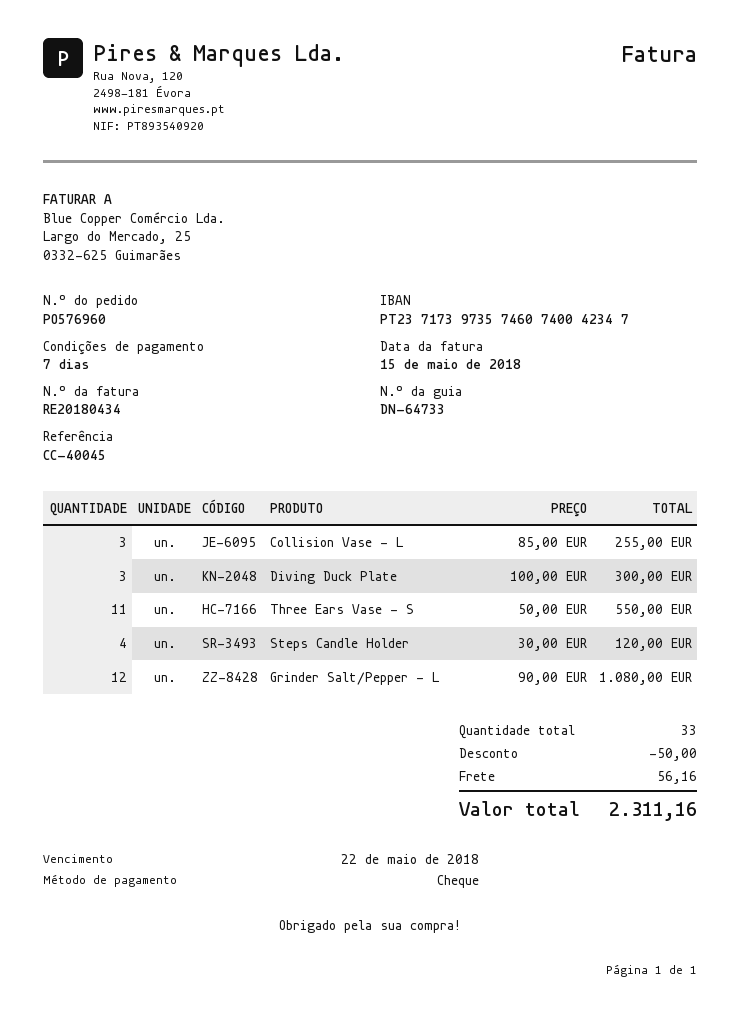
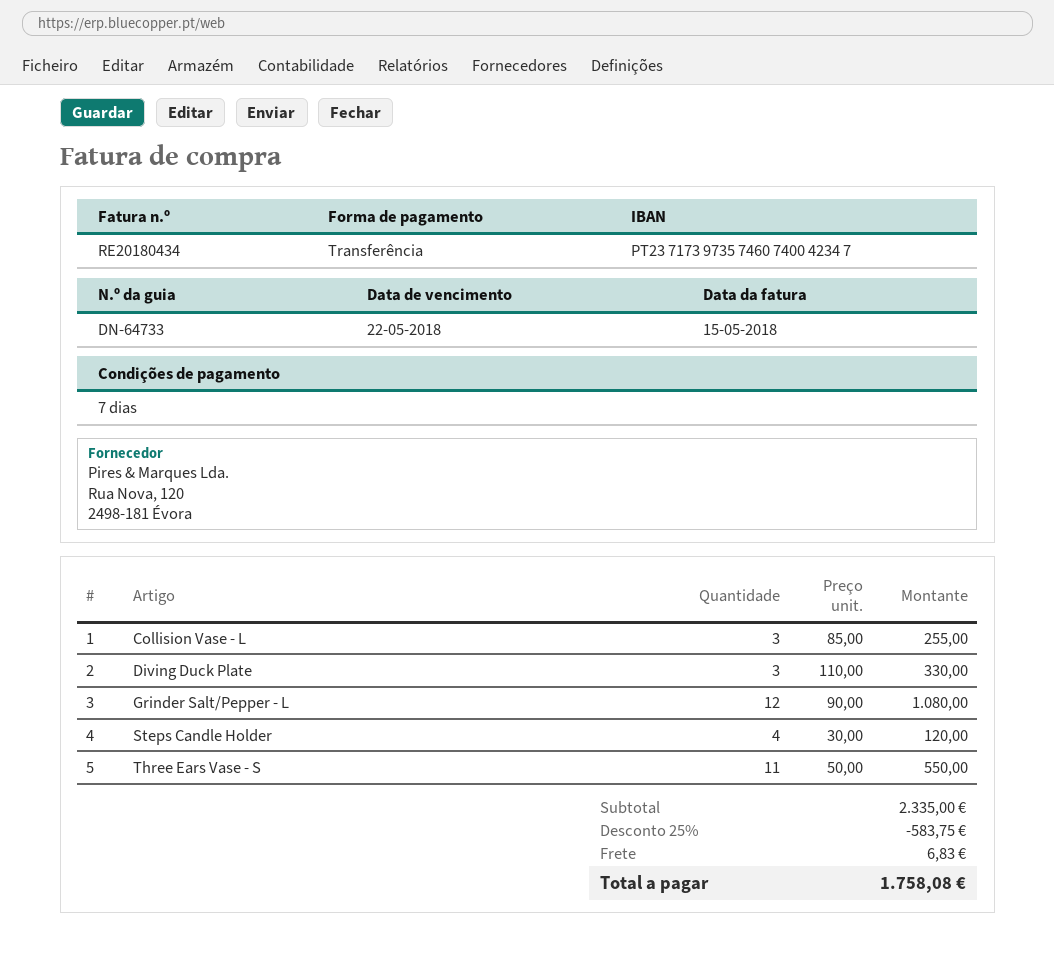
payment method: cheque -> bank transfer
Diving Duck Plate: 3 x 100.00 = 300.00 -> 3 x 110.00 = 330.00
discount: 50.00 -> 583.75
shipping: 56.16 -> 6.83
total: 2311.16 -> 1758.08

